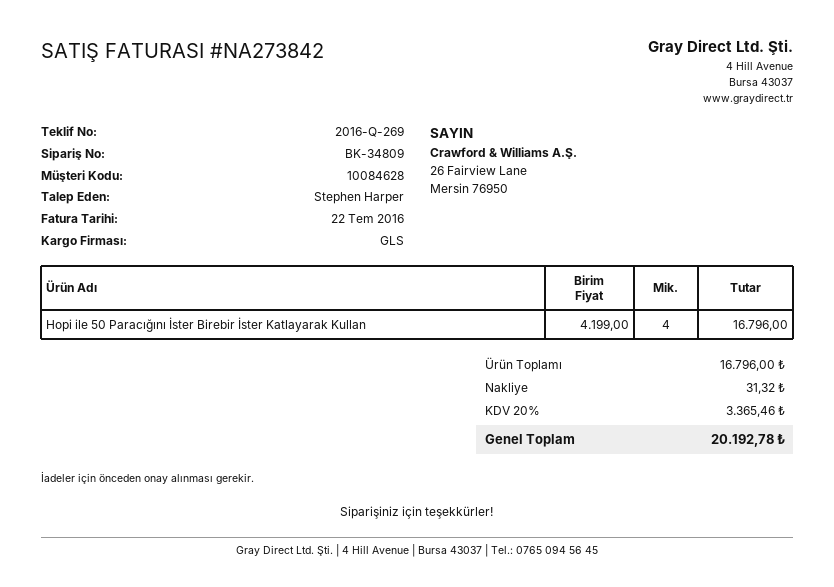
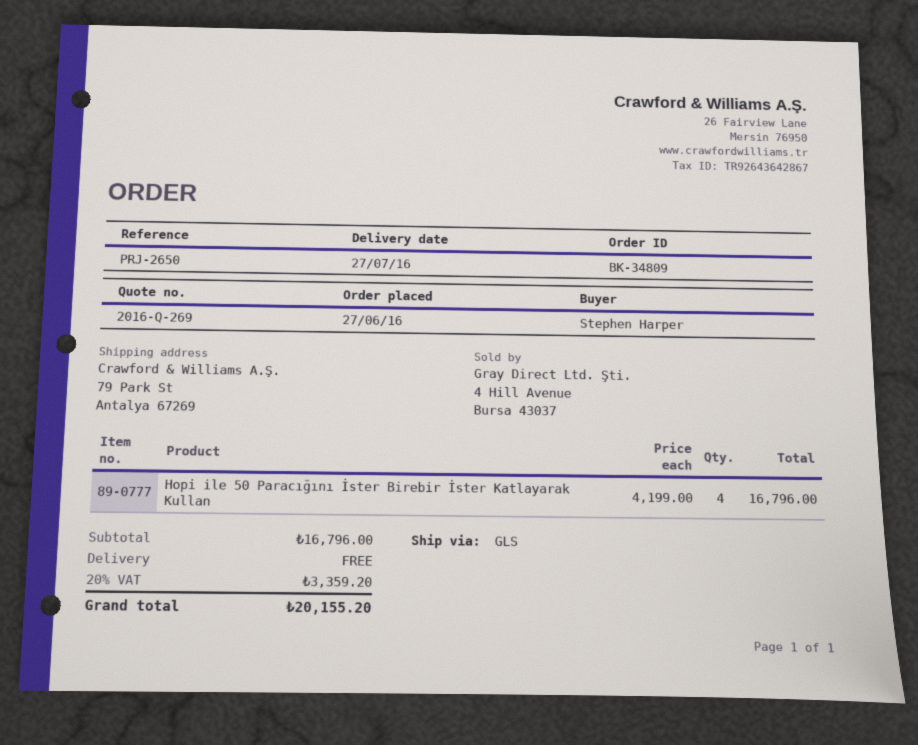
shipping: 31.32 -> 0.00
tax: 20% = 3365.46 -> 20% = 3359.20
total: 20192.78 -> 20155.20

